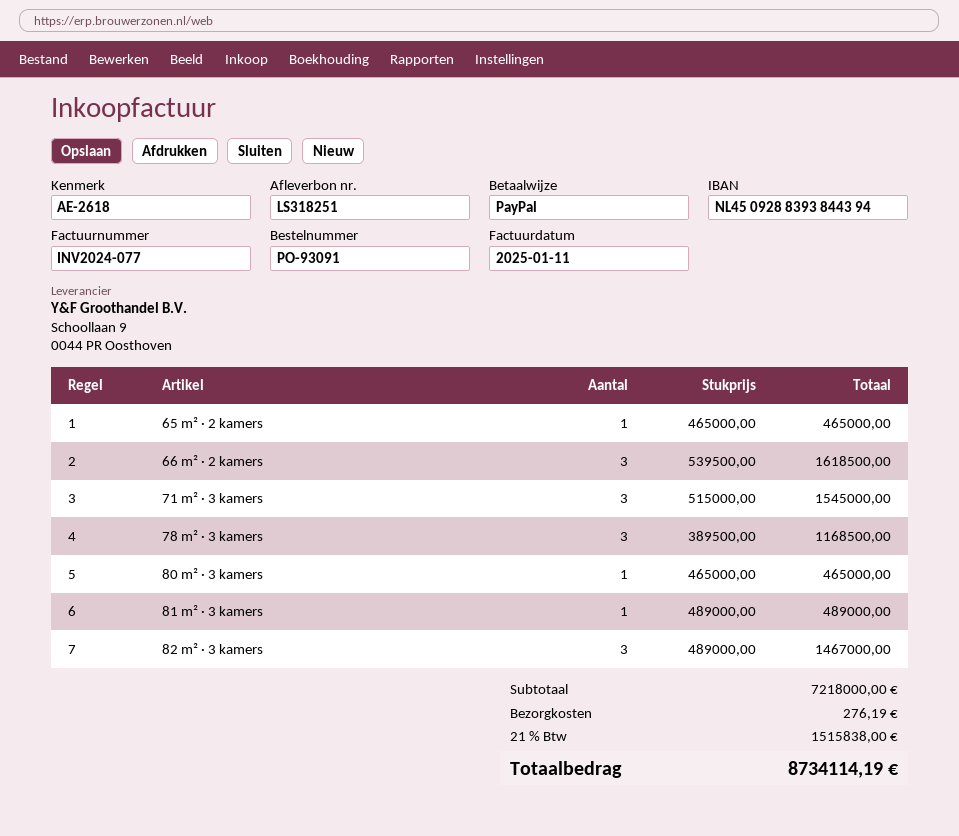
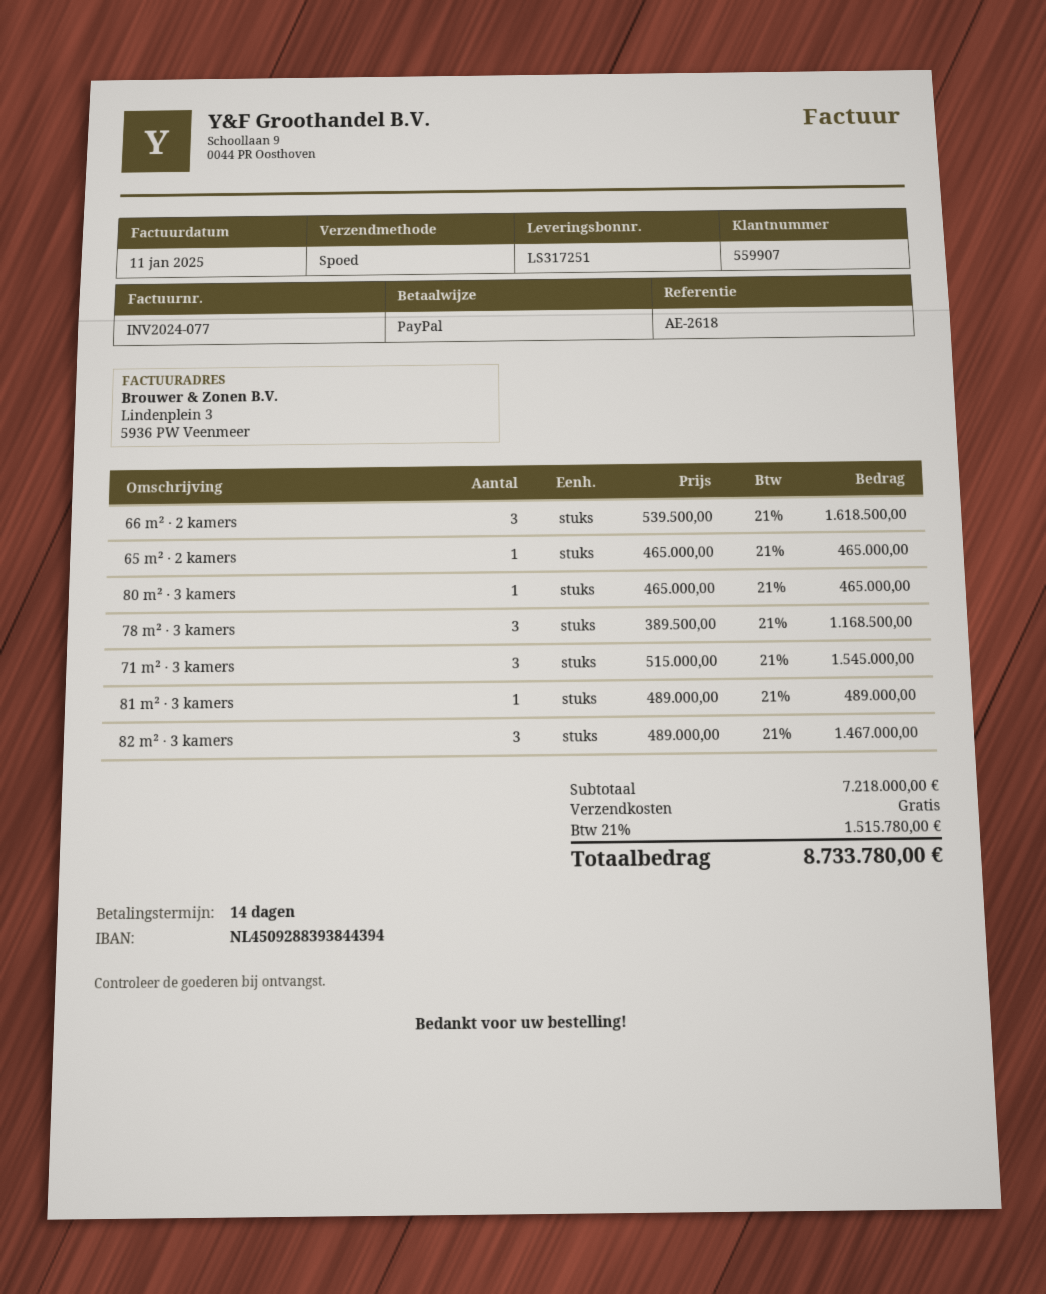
delivery note number: LS318251 -> LS317251
shipping: 276.19 -> 0.00
tax: 21% = 1515838.00 -> 21% = 1515780.00
total: 8734114.19 -> 8733780.00

